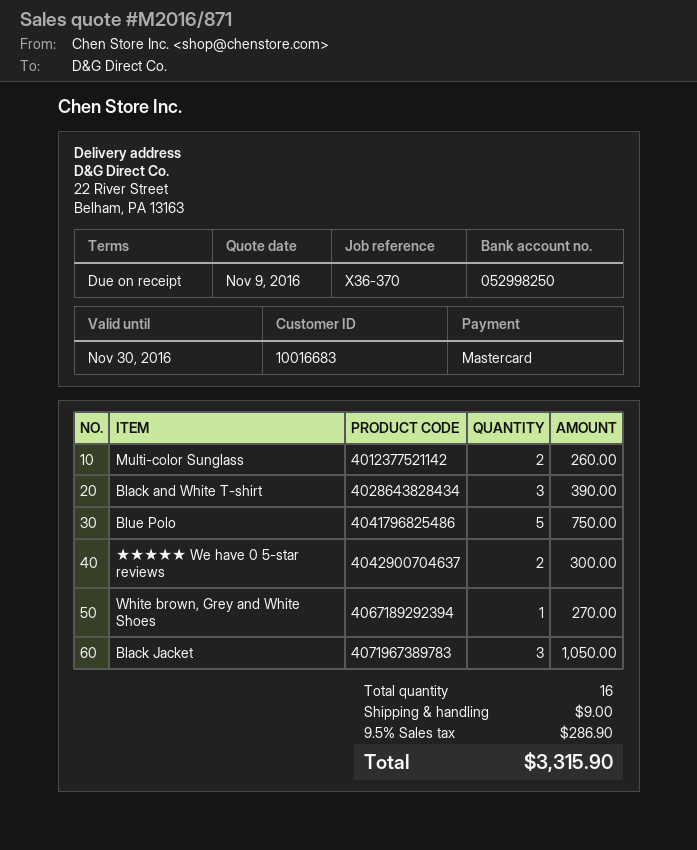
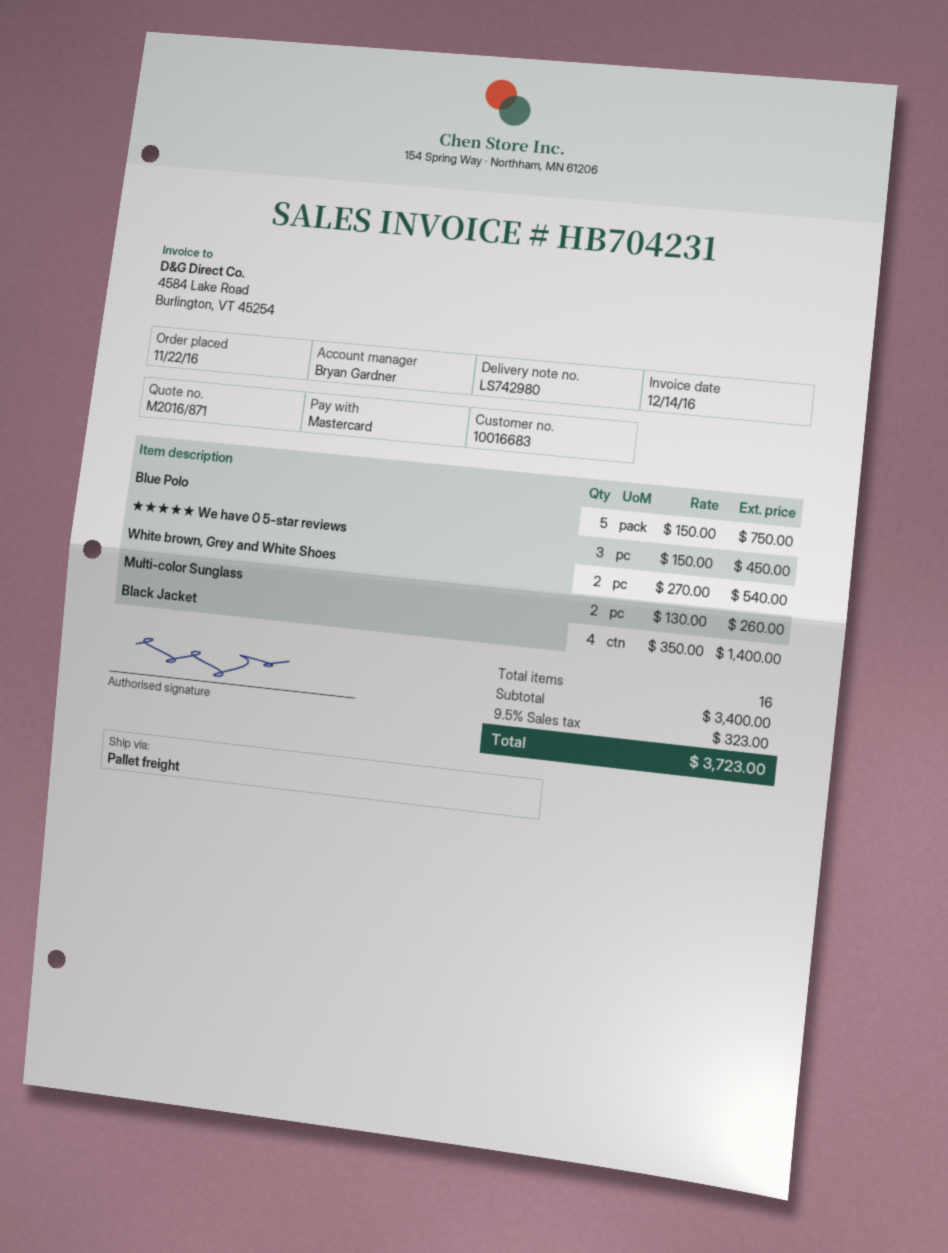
Black and White T-shirt: 3 for 390.00 -> none
★★★★★ We have 0 5-star reviews: 2 for 300.00 -> 3 for 450.00
White brown, Grey and White Shoes: 1 for 270.00 -> 2 for 540.00
Black Jacket: 3 for 1050.00 -> 4 for 1400.00
shipping: 9.00 -> none
tax: 9.5% = 286.90 -> 9.5% = 323.00
total: 3315.90 -> 3723.00

